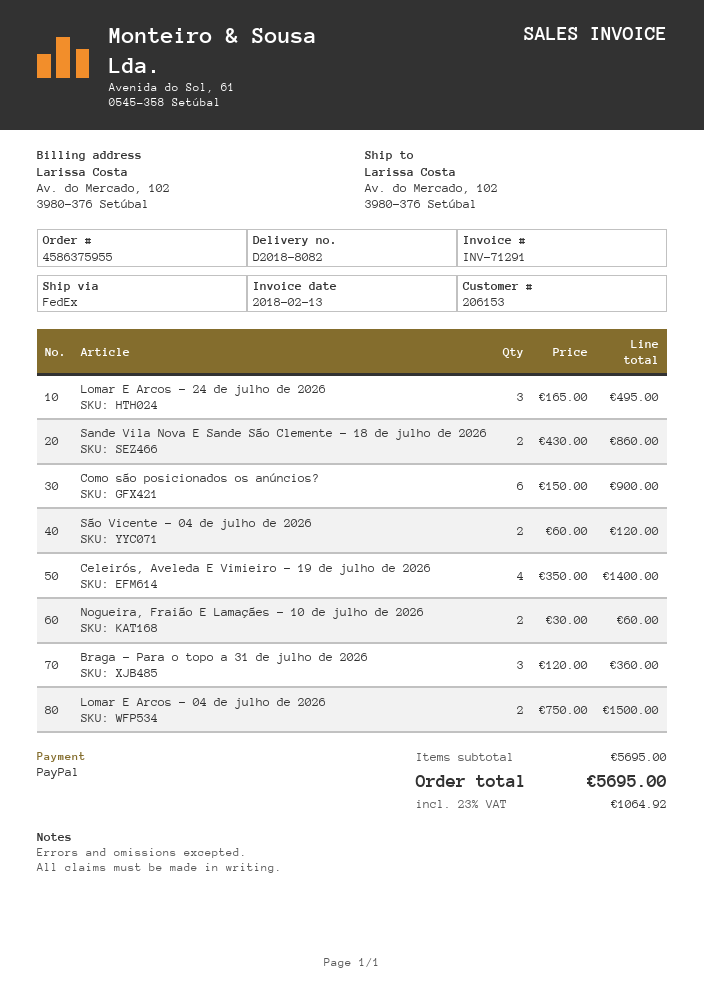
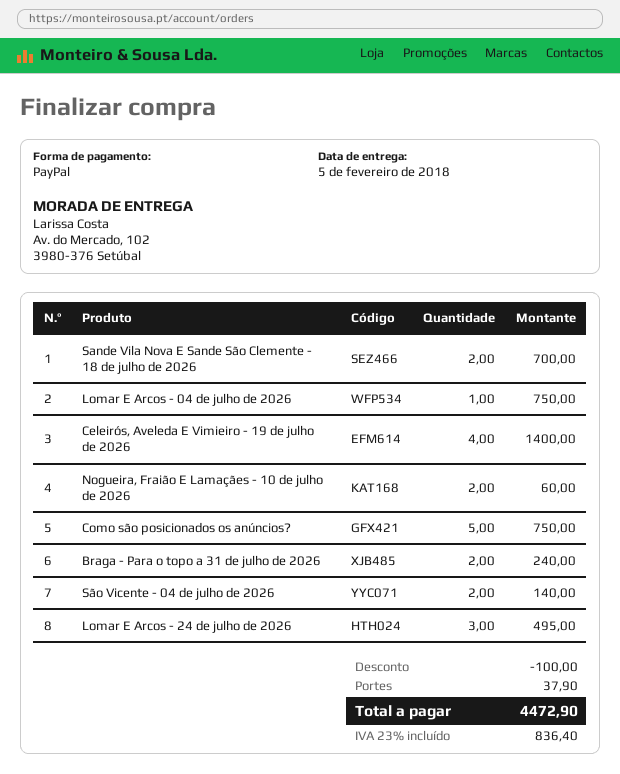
Sande Vila Nova E Sande São Clemente - 18 de julho de 2026: 2 for 860.00 -> 2 for 700.00
Como são posicionados os anúncios?: 6 for 900.00 -> 5 for 750.00
São Vicente - 04 de julho de 2026: 2 for 120.00 -> 2 for 140.00
Braga - Para o topo a 31 de julho de 2026: 3 for 360.00 -> 2 for 240.00
Lomar E Arcos - 04 de julho de 2026: 2 for 1500.00 -> 1 for 750.00
discount: none -> 100.00
shipping: none -> 37.90
tax: 23% = 1064.92 -> 23% = 836.40
total: 5695.00 -> 4472.90

